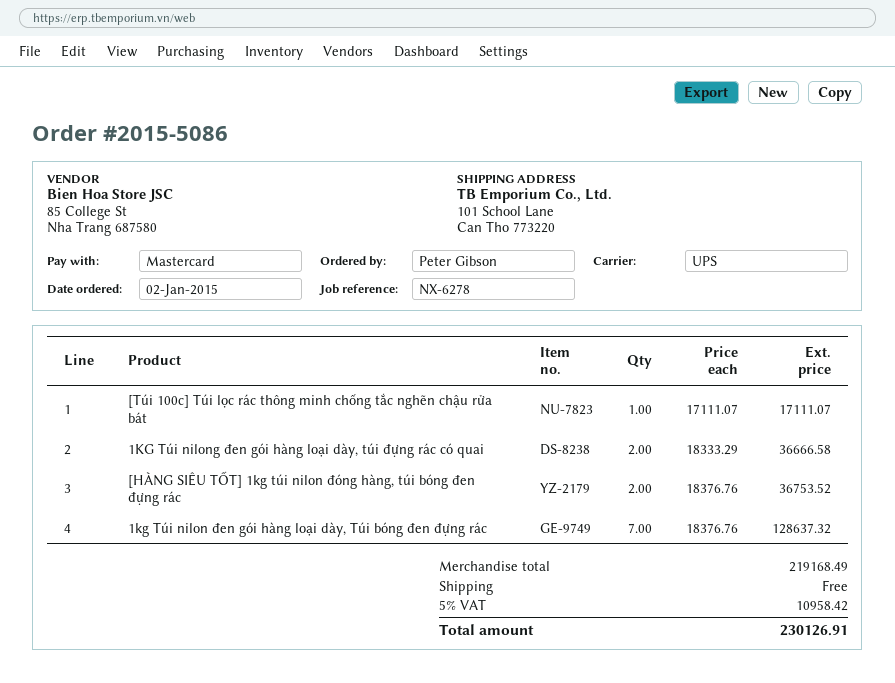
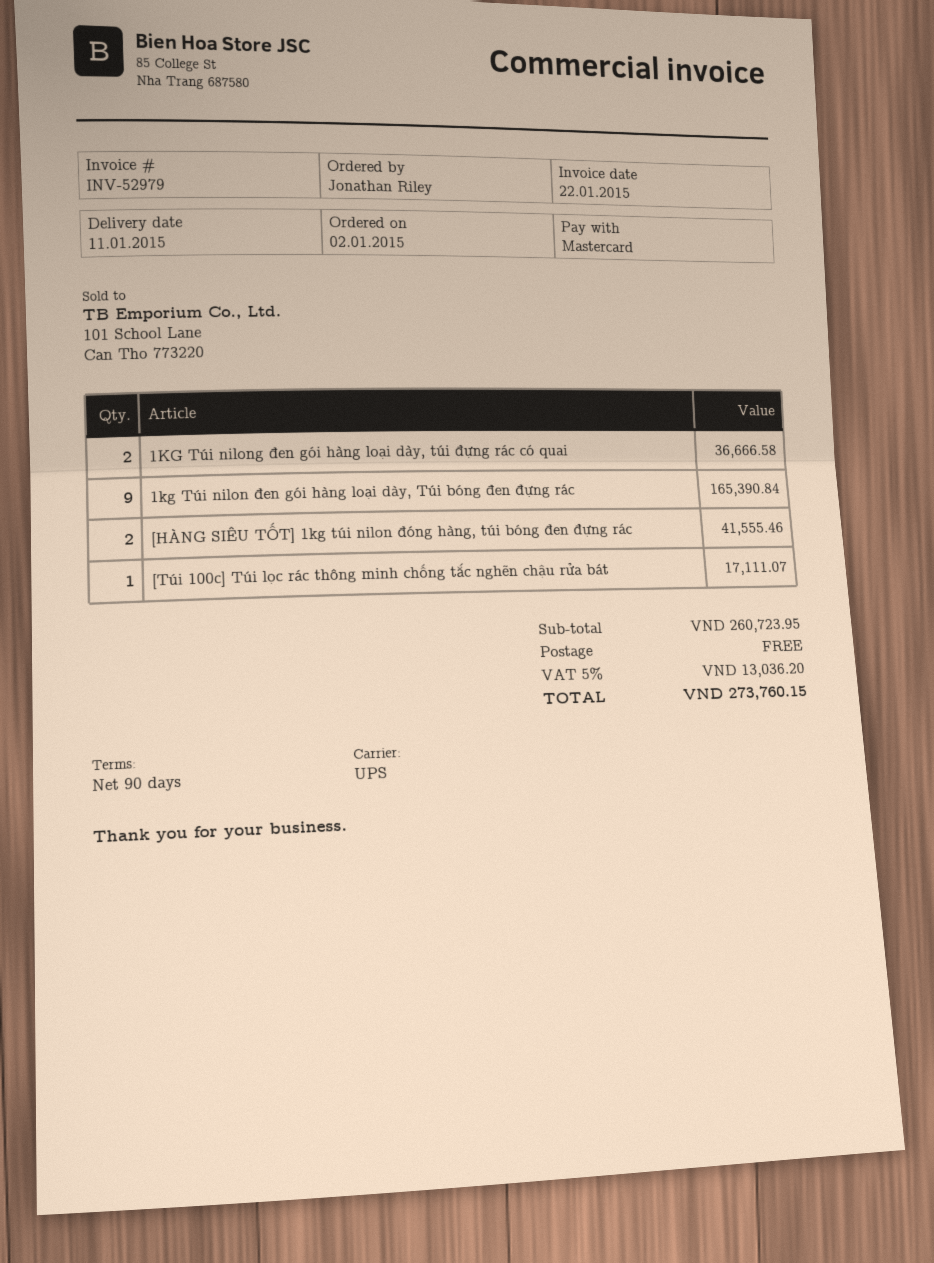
ordered by: Peter Gibson -> Jonathan Riley
[HÀNG SIÊU TỐT] 1kg túi nilon đóng hàng, túi bóng đen đựng rác: 2 for 36753.52 -> 2 for 41555.46
1kg Túi nilon đen gói hàng loại dày, Túi bóng đen đựng rác: 7 for 128637.32 -> 9 for 165390.84
subtotal: 219168.49 -> 260723.95
tax: 5% = 10958.42 -> 5% = 13036.20
total: 230126.91 -> 273760.15

